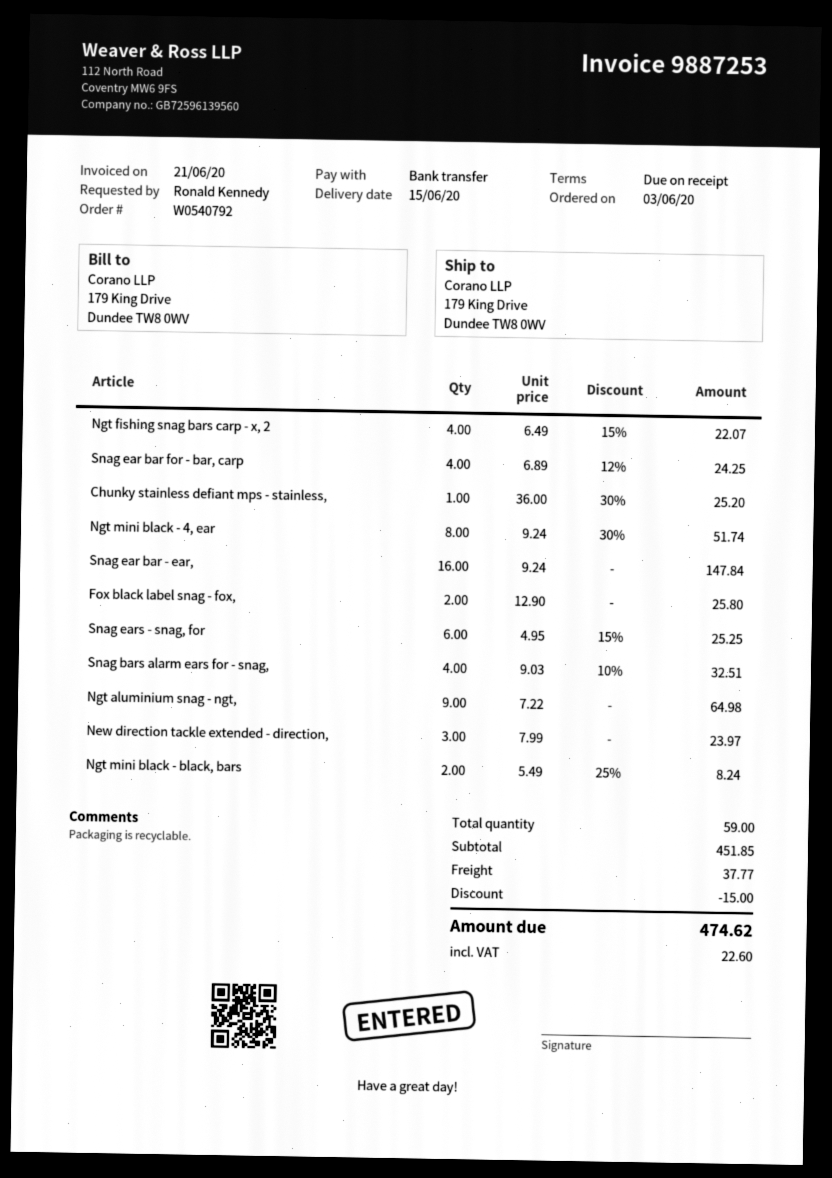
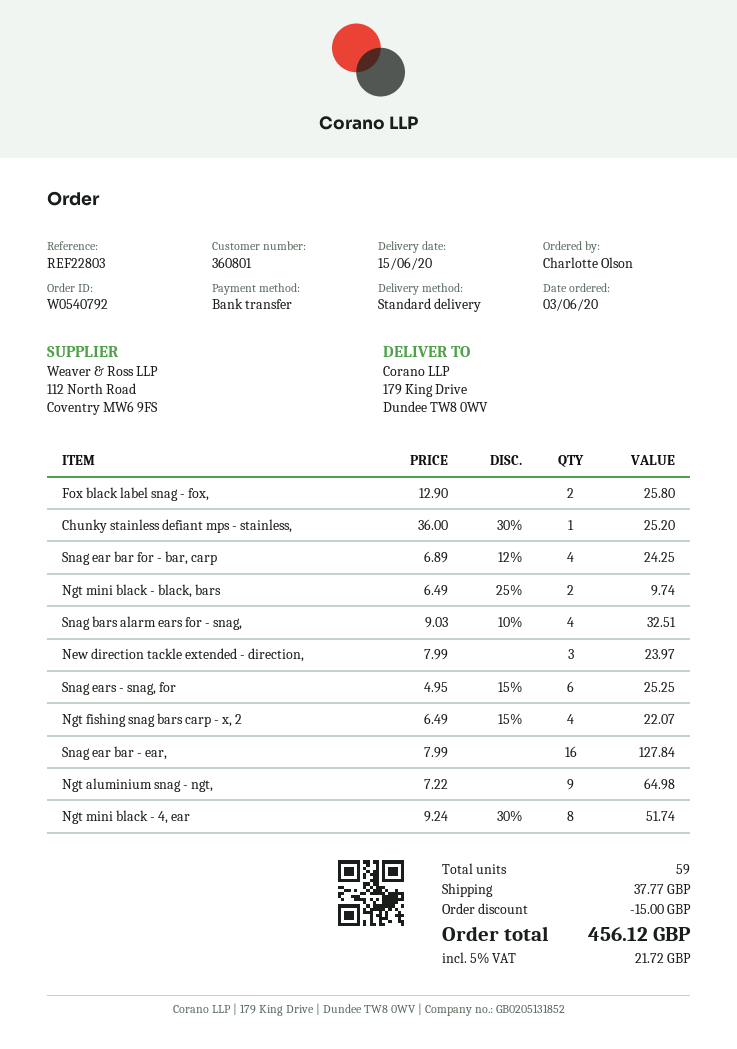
ordered by: Ronald Kennedy -> Charlotte Olson
Snag ear bar - ear,: 16 x 9.24 = 147.84 -> 16 x 7.99 = 127.84
Ngt mini black - black, bars: 2 x 5.49 - 25% = 8.24 -> 2 x 6.49 - 25% = 9.74
tax: 22.60 -> 21.72
total: 474.62 -> 456.12

